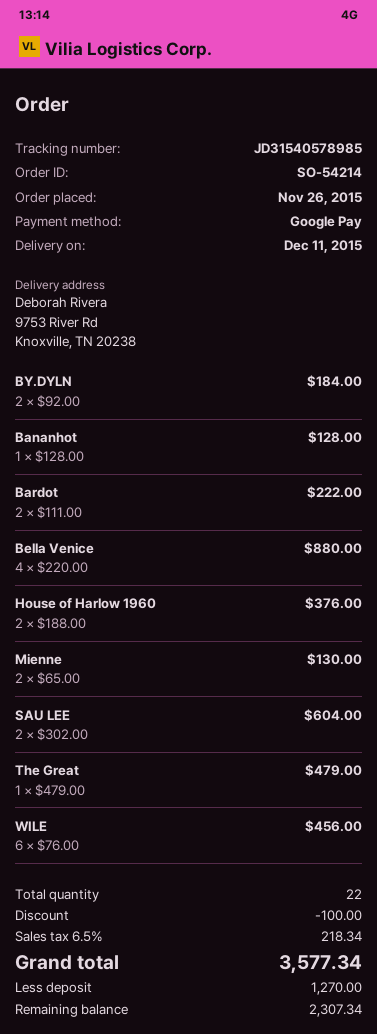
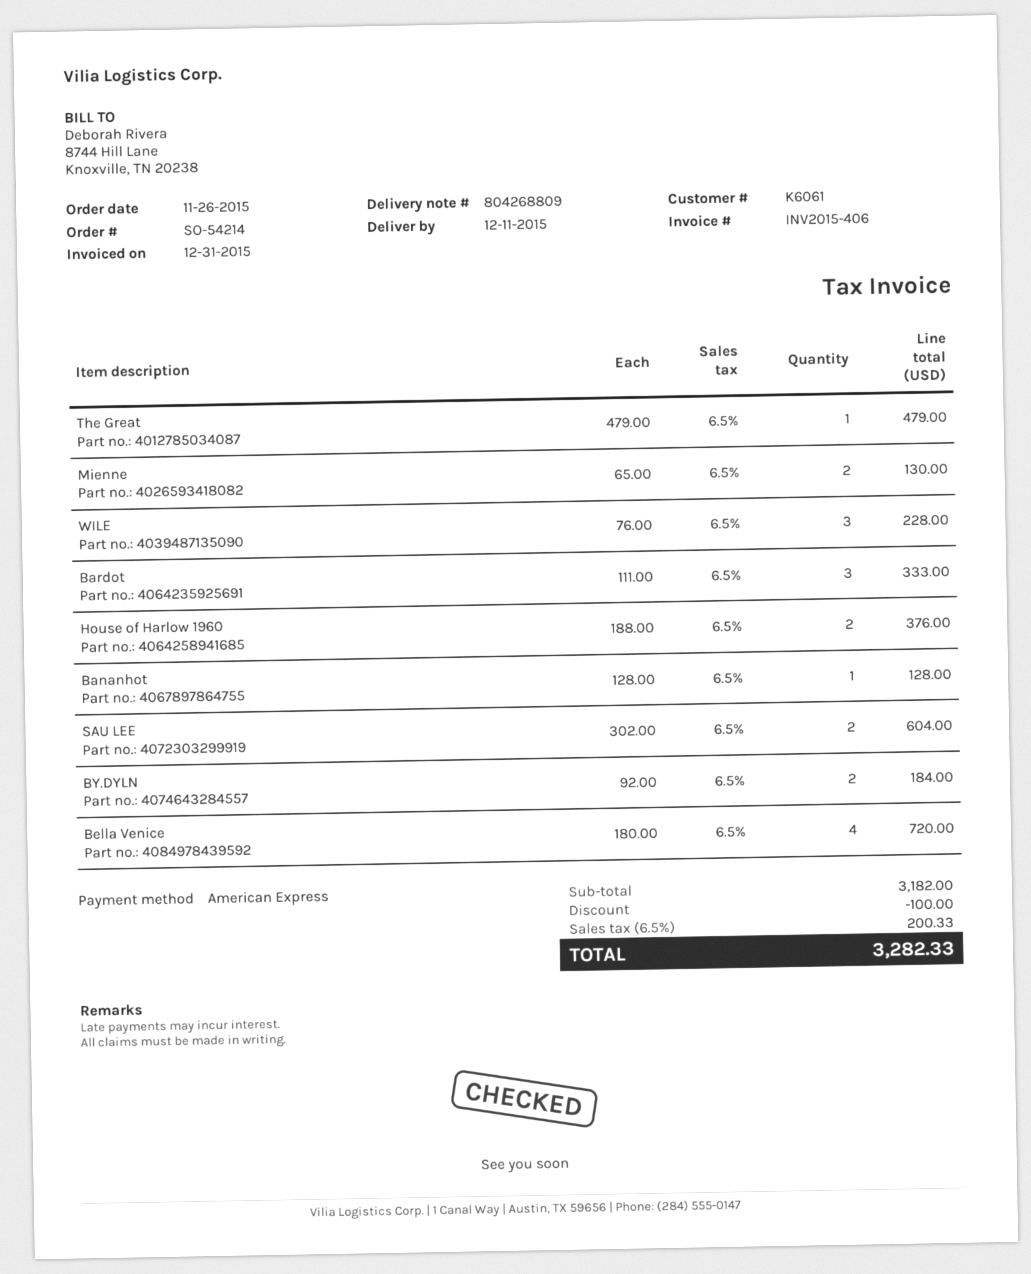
payment method: Google Pay -> American Express
Bardot: 2 x 111.00 = 222.00 -> 3 x 111.00 = 333.00
Bella Venice: 4 x 220.00 = 880.00 -> 4 x 180.00 = 720.00
WILE: 6 x 76.00 = 456.00 -> 3 x 76.00 = 228.00
tax: 6.5% = 218.34 -> 6.5% = 200.33
total: 3577.34 -> 3282.33

